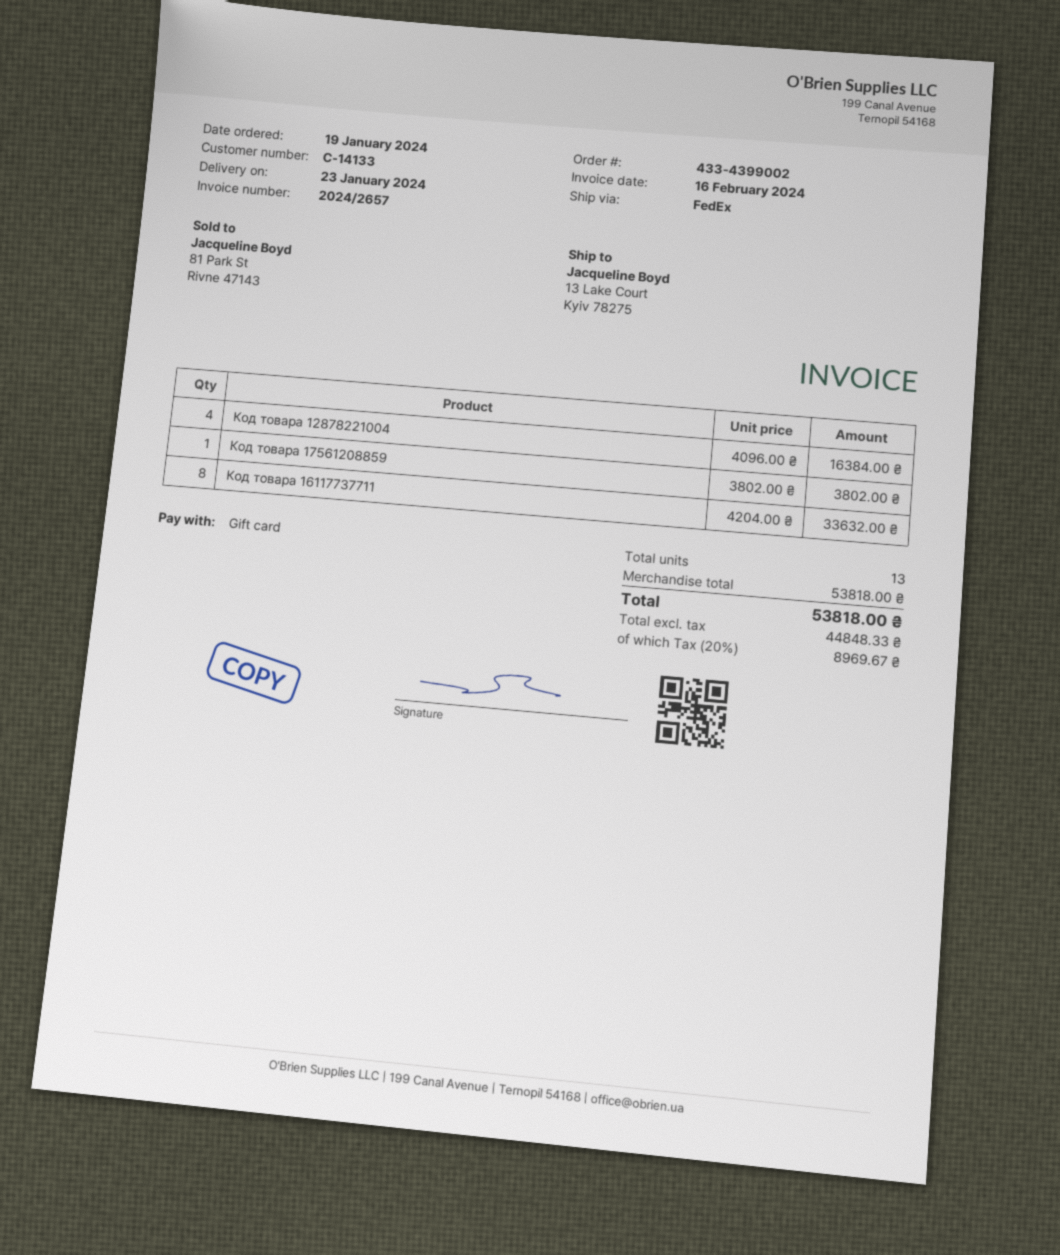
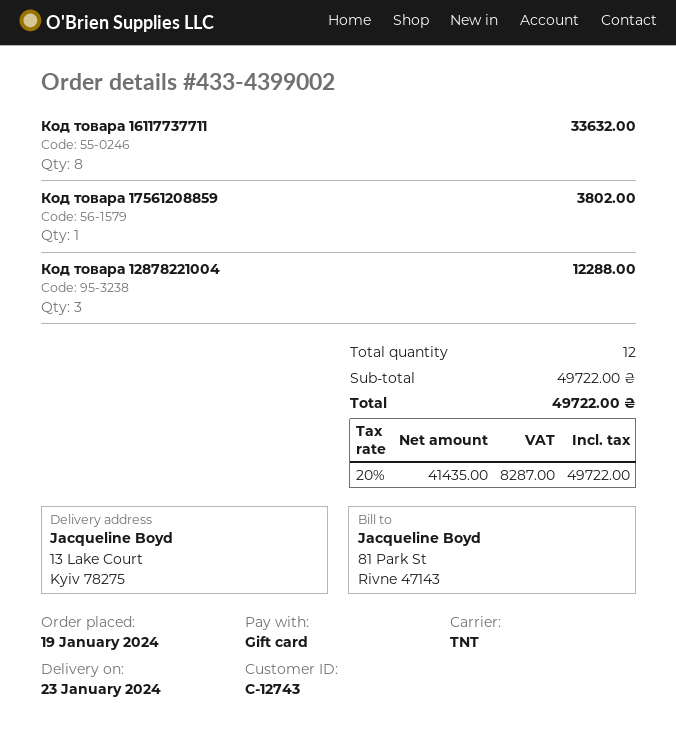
customer number: C-14133 -> C-12743
shipping method: FedEx -> TNT
Код товара 12878221004: 4 for 16384.00 -> 3 for 12288.00
total quantity: 13 -> 12
subtotal: 53818.00 -> 49722.00
net: 44848.33 -> 41435.00
tax: 20% = 8969.67 -> 20% = 8287.00
total: 53818.00 -> 49722.00

